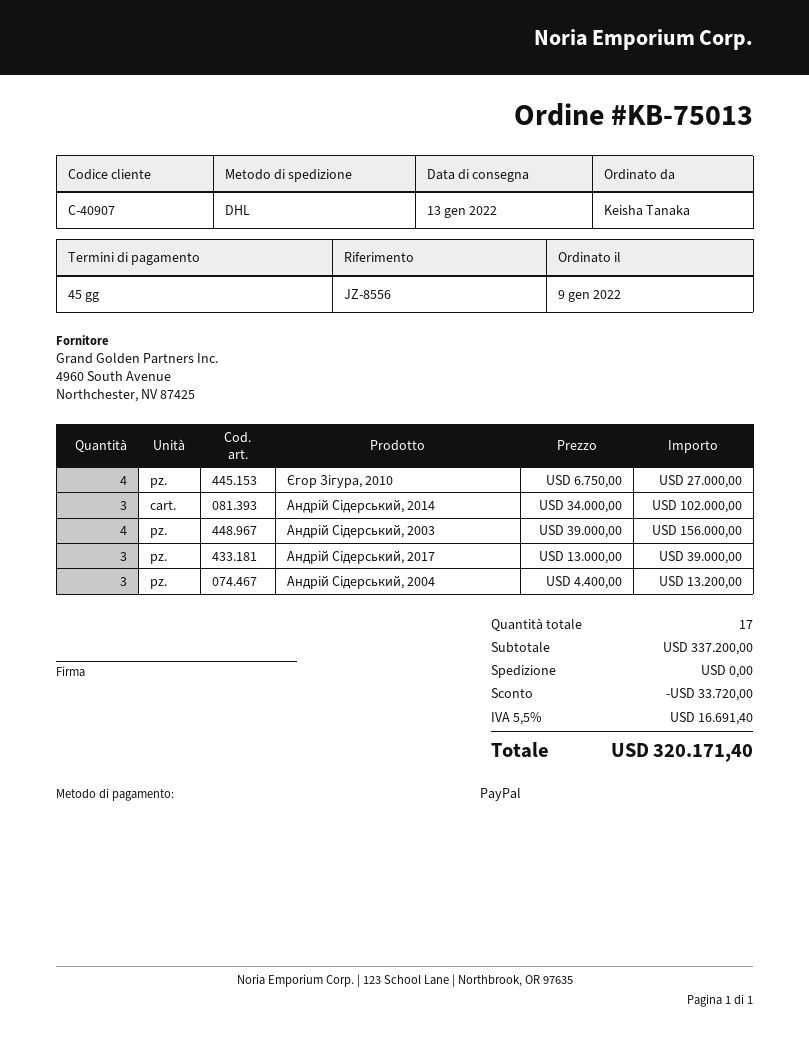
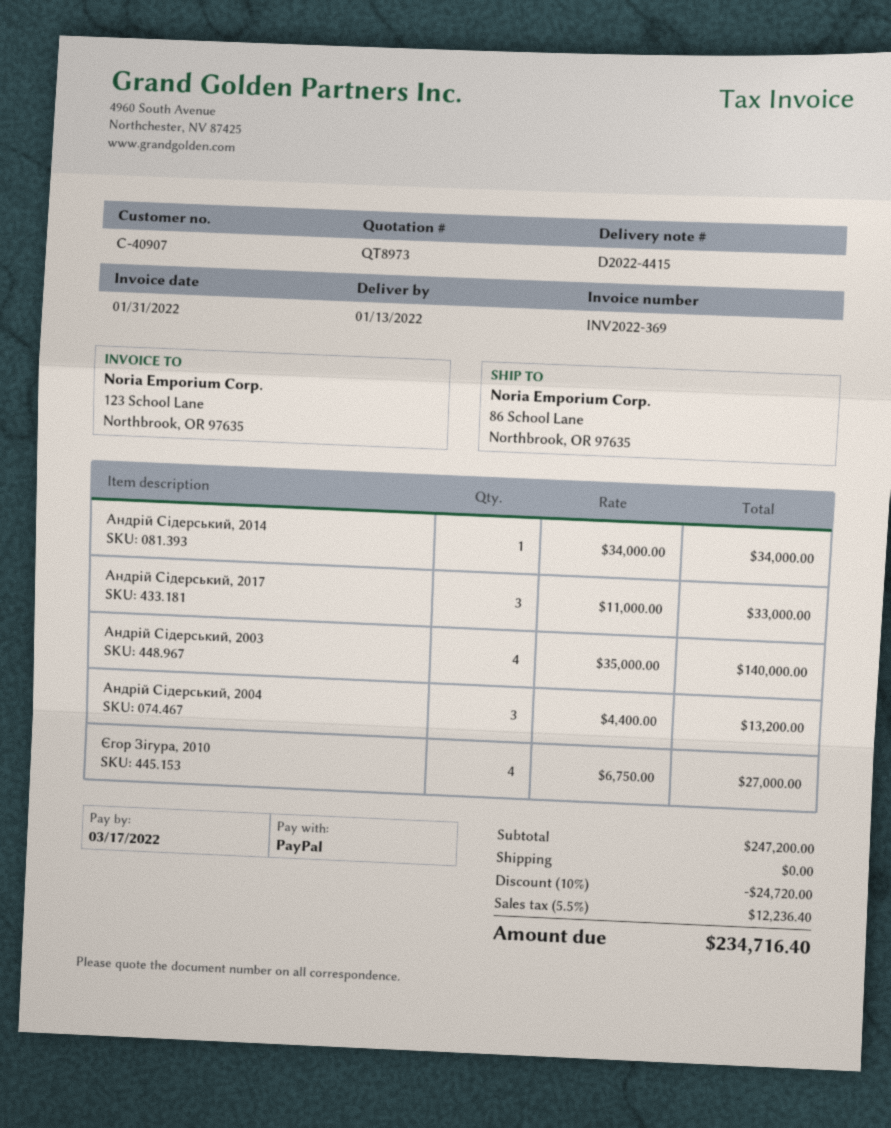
Андрій Сідерський, 2014: 3 x 34000.00 = 102000.00 -> 1 x 34000.00 = 34000.00
Андрій Сідерський, 2003: 4 x 39000.00 = 156000.00 -> 4 x 35000.00 = 140000.00
Андрій Сідерський, 2017: 3 x 13000.00 = 39000.00 -> 3 x 11000.00 = 33000.00
subtotal: 337200.00 -> 247200.00
discount: 33720.00 -> 24720.00
tax: 5.5% = 16691.40 -> 5.5% = 12236.40
total: 320171.40 -> 234716.40

